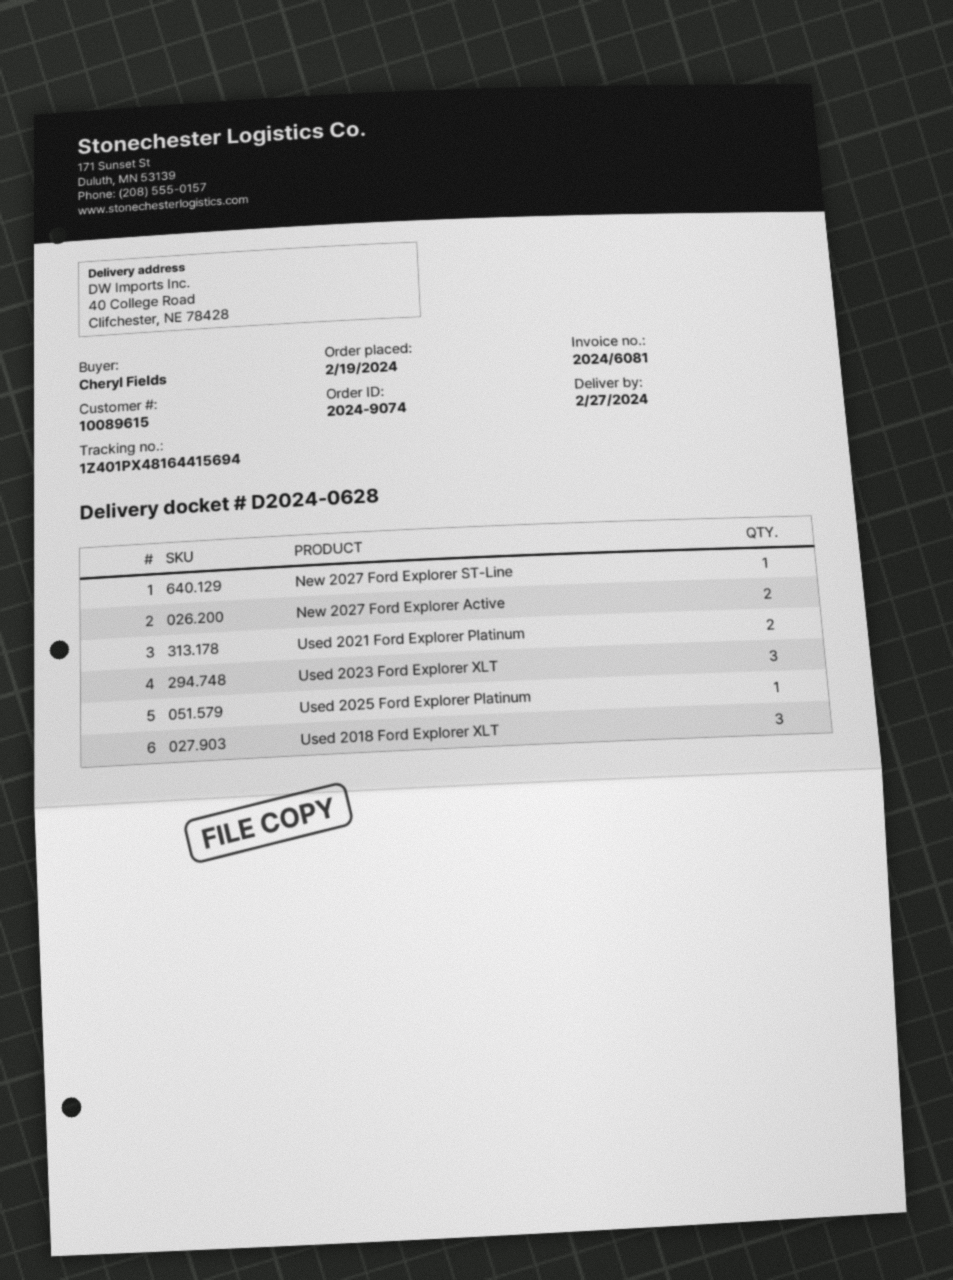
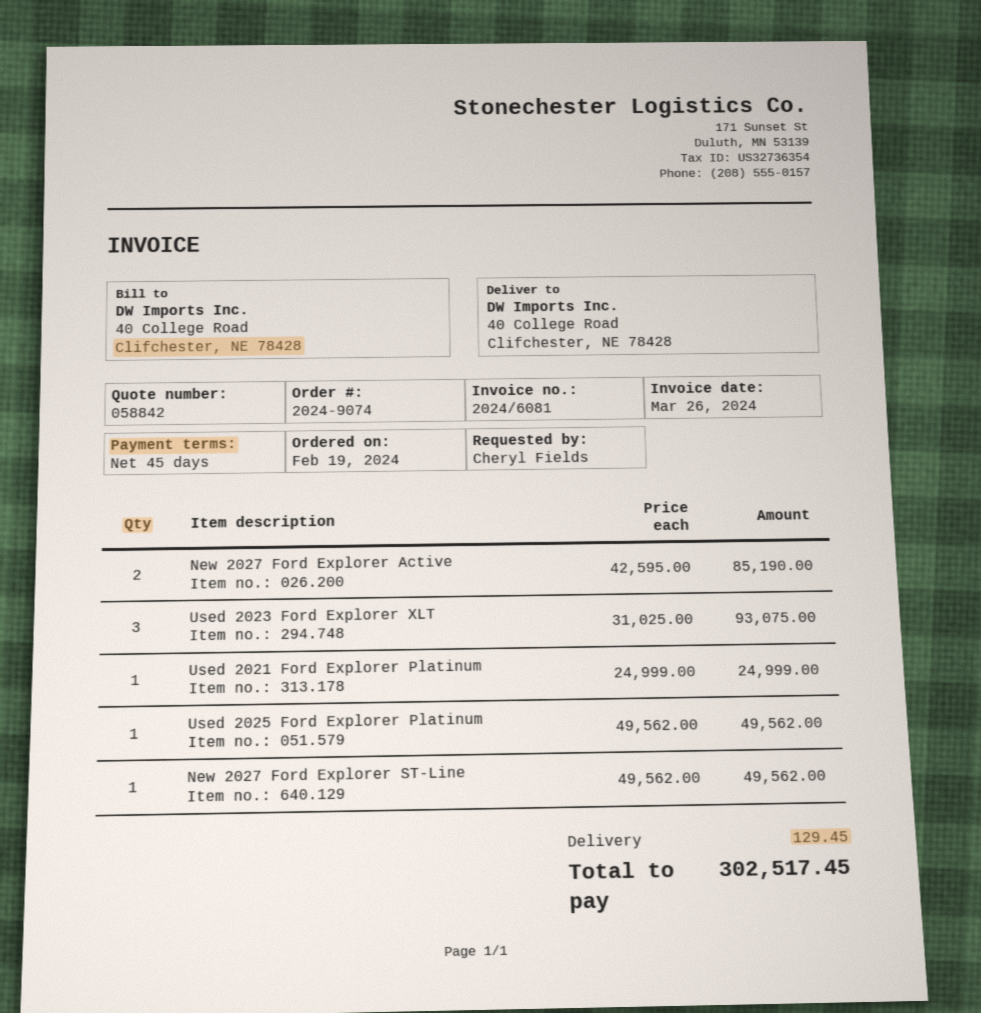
Used 2021 Ford Explorer Platinum: 2 -> 1
Used 2018 Ford Explorer XLT: 3 -> none

